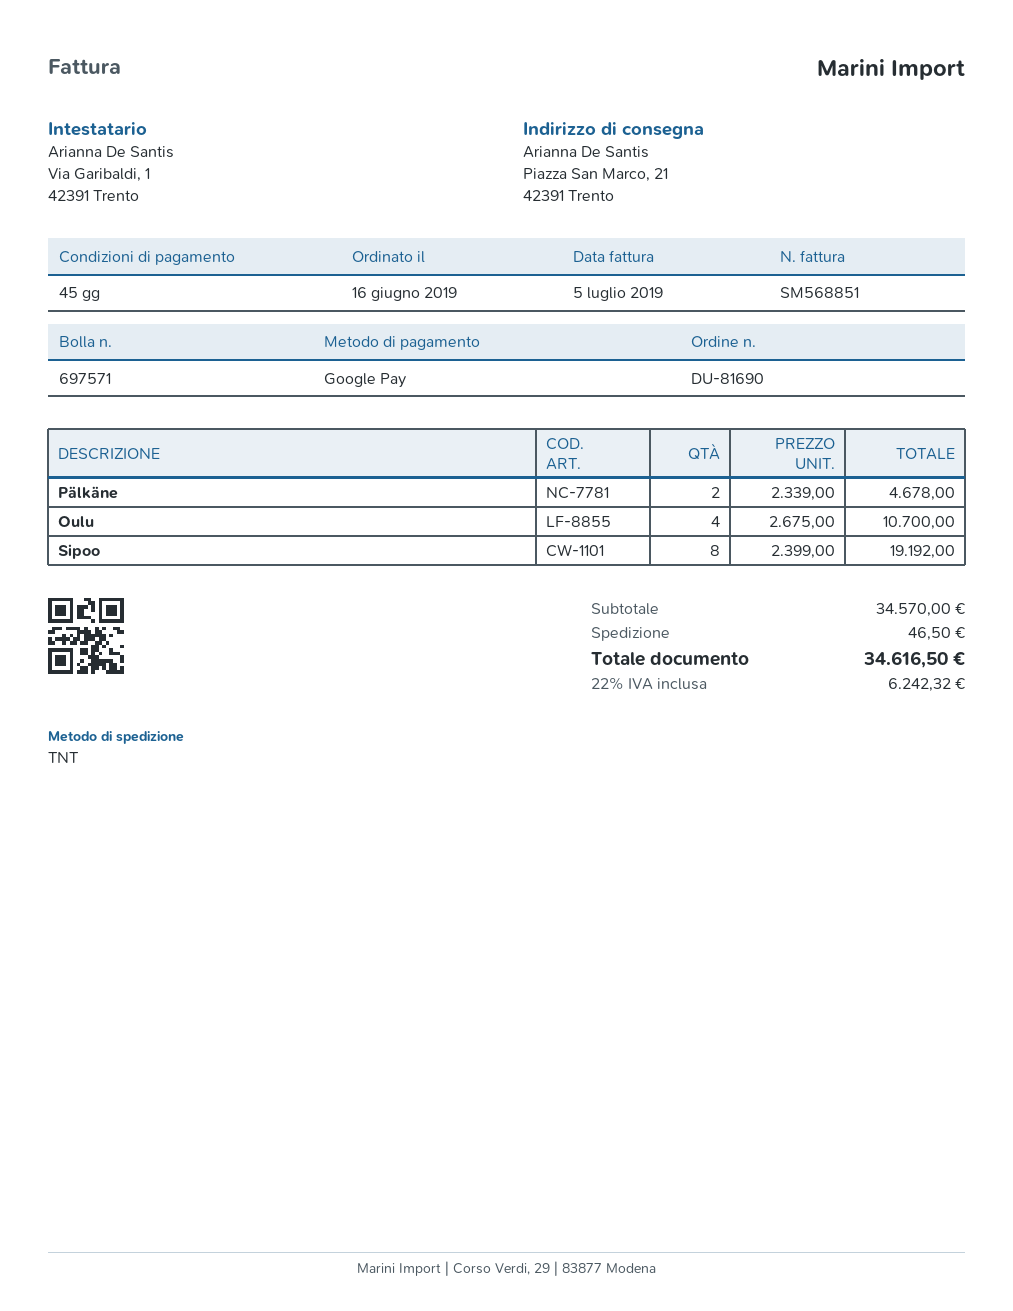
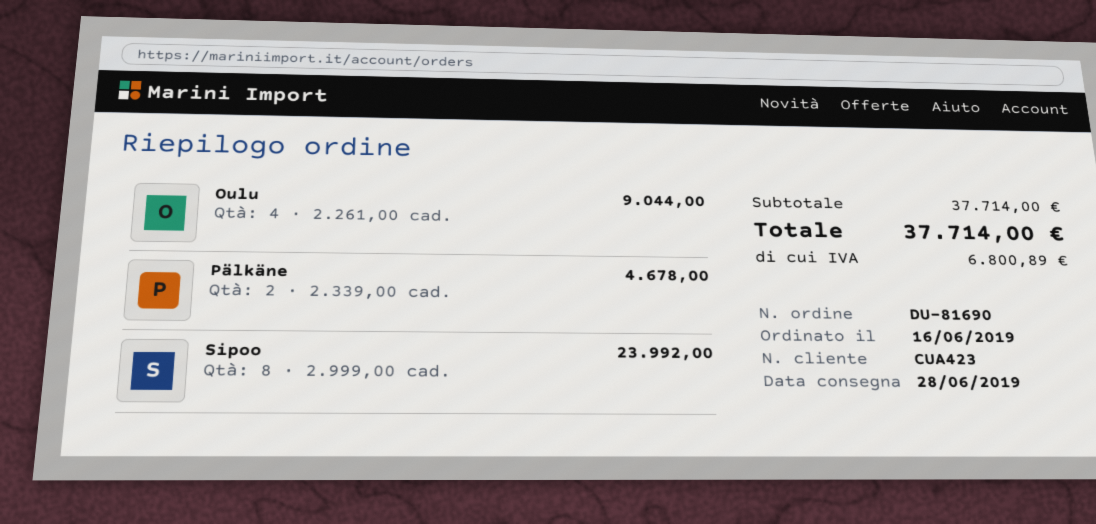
Oulu: 4 x 2675.00 = 10700.00 -> 4 x 2261.00 = 9044.00
Sipoo: 8 x 2399.00 = 19192.00 -> 8 x 2999.00 = 23992.00
subtotal: 34570.00 -> 37714.00
shipping: 46.50 -> none
tax: 6242.32 -> 6800.89
total: 34616.50 -> 37714.00

